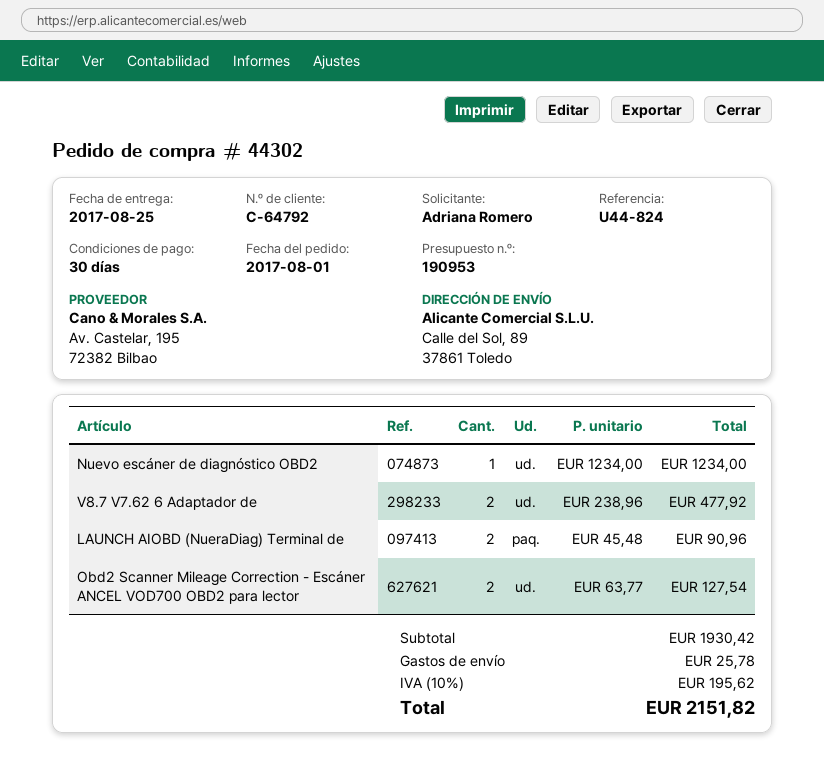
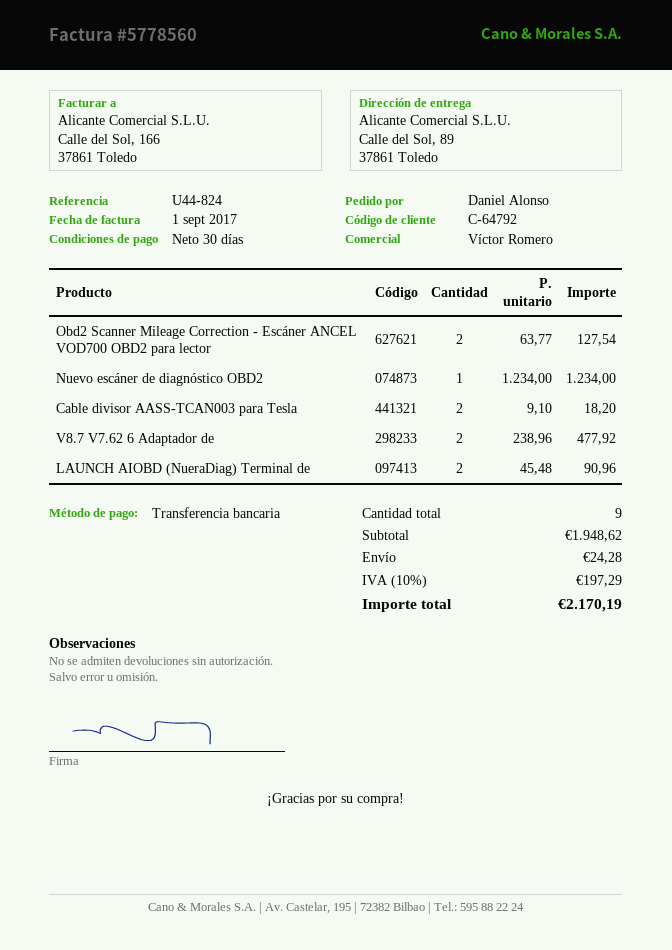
ordered by: Adriana Romero -> Daniel Alonso
Cable divisor AASS-TCAN003 para Tesla: none -> 2 x 9.10 = 18.20
subtotal: 1930.42 -> 1948.62
shipping: 25.78 -> 24.28
tax: 10% = 195.62 -> 10% = 197.29
total: 2151.82 -> 2170.19

